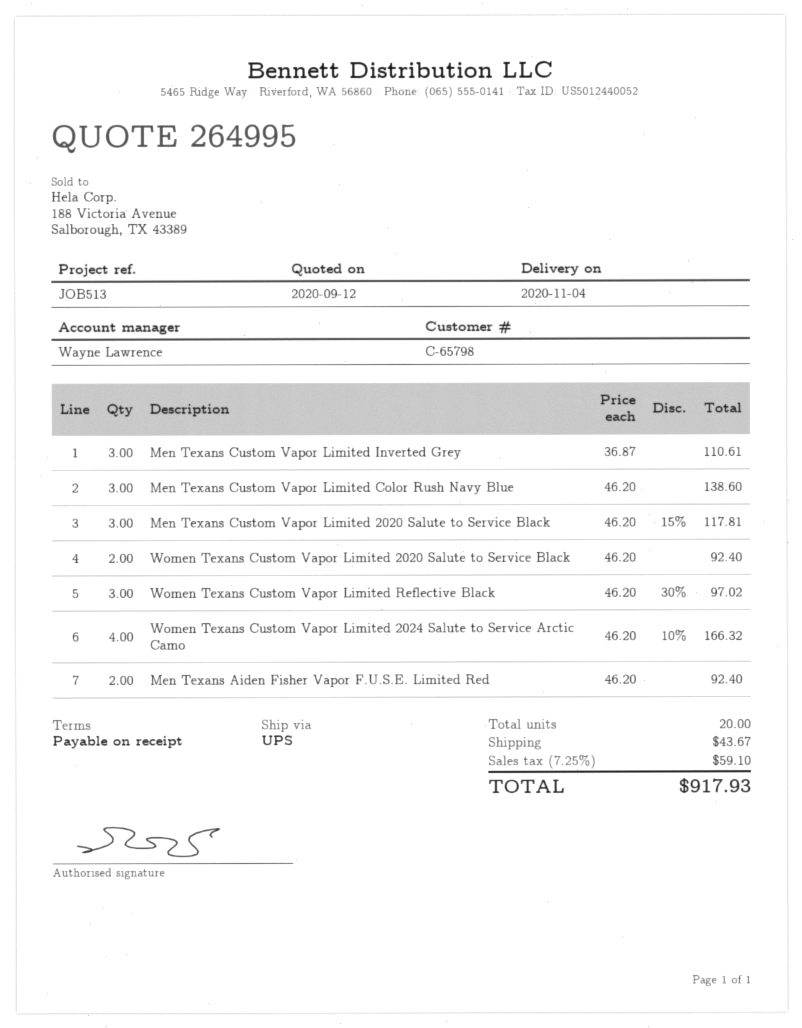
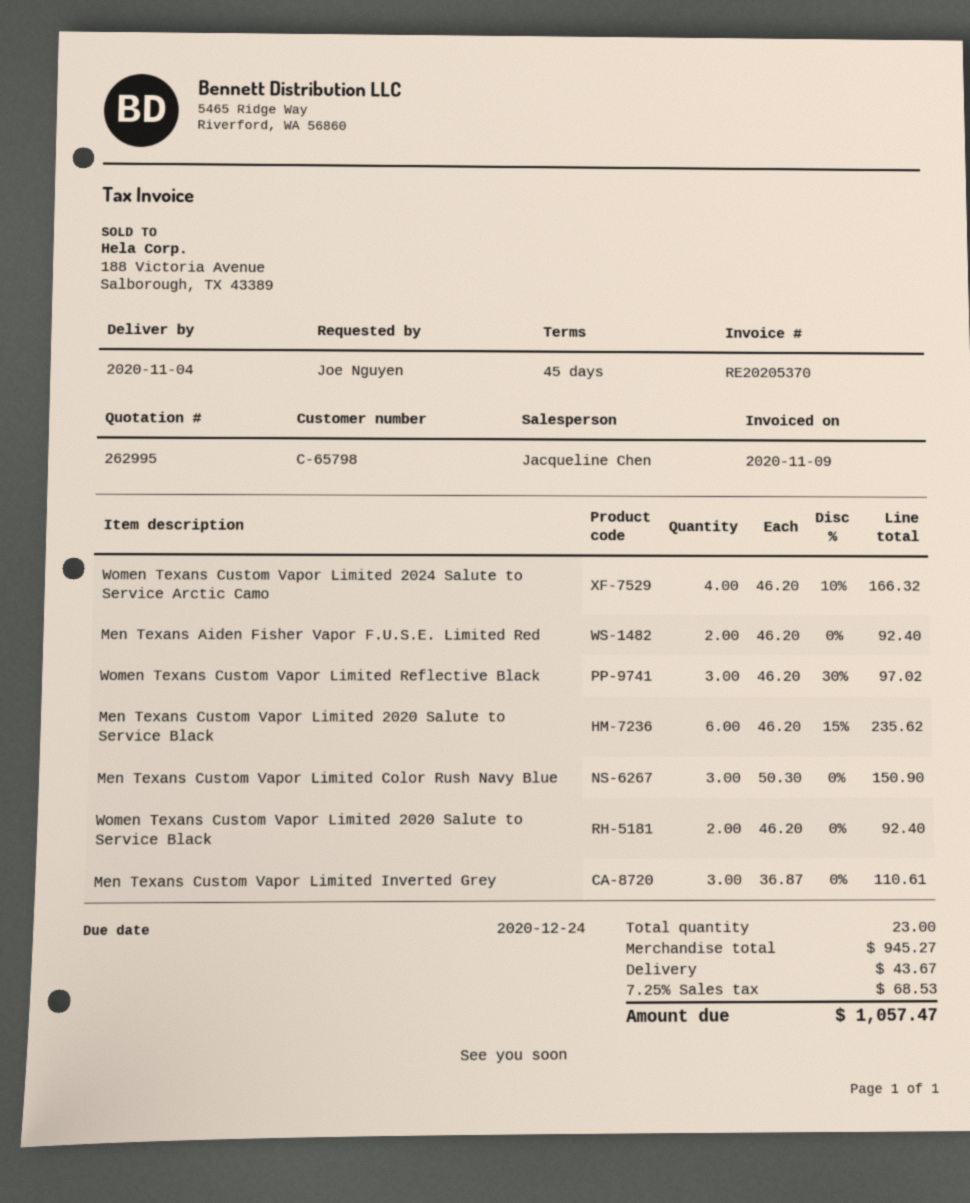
quote number: 264995 -> 262995
payment terms: on receipt -> 45 days
sales rep: Wayne Lawrence -> Jacqueline Chen
Men Texans Custom Vapor Limited Color Rush Navy Blue: 3 x 46.20 = 138.60 -> 3 x 50.30 = 150.90
Men Texans Custom Vapor Limited 2020 Salute to Service Black: 3 x 46.20 - 15% = 117.81 -> 6 x 46.20 - 15% = 235.62
total quantity: 20 -> 23
tax: 7.25% = 59.10 -> 7.25% = 68.53
total: 917.93 -> 1057.47

